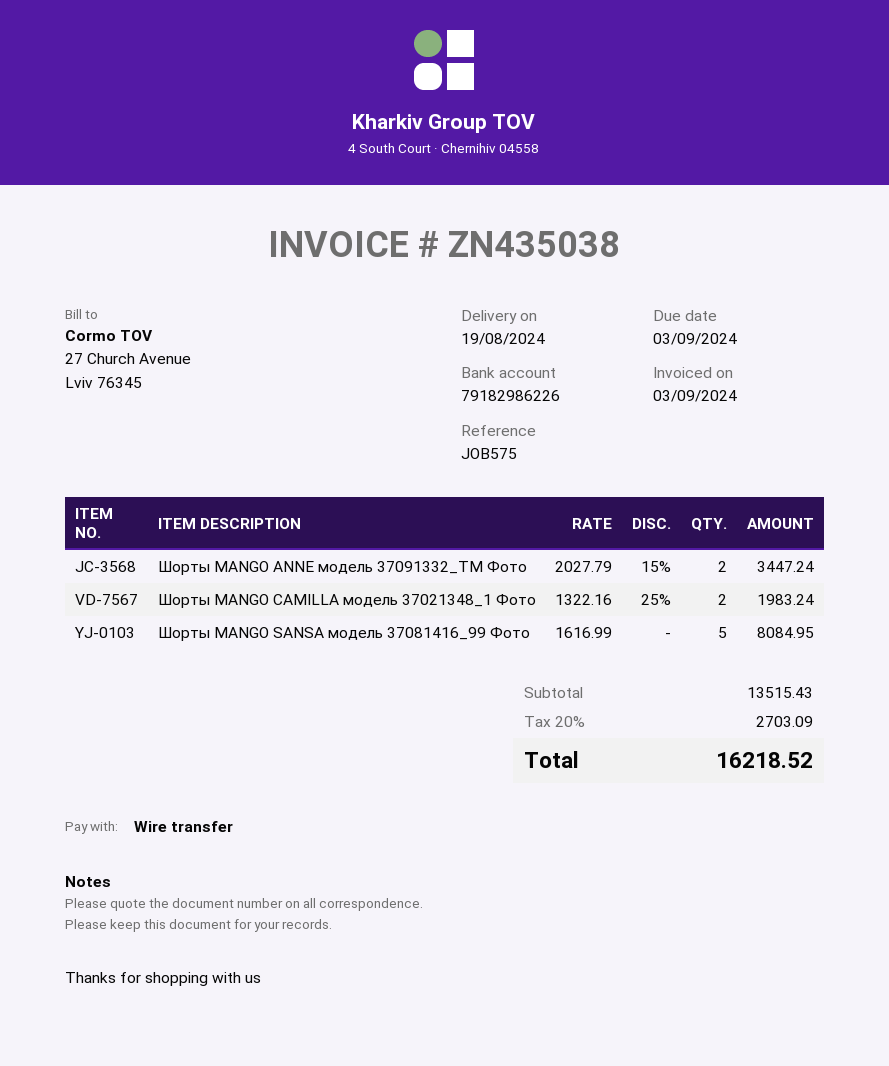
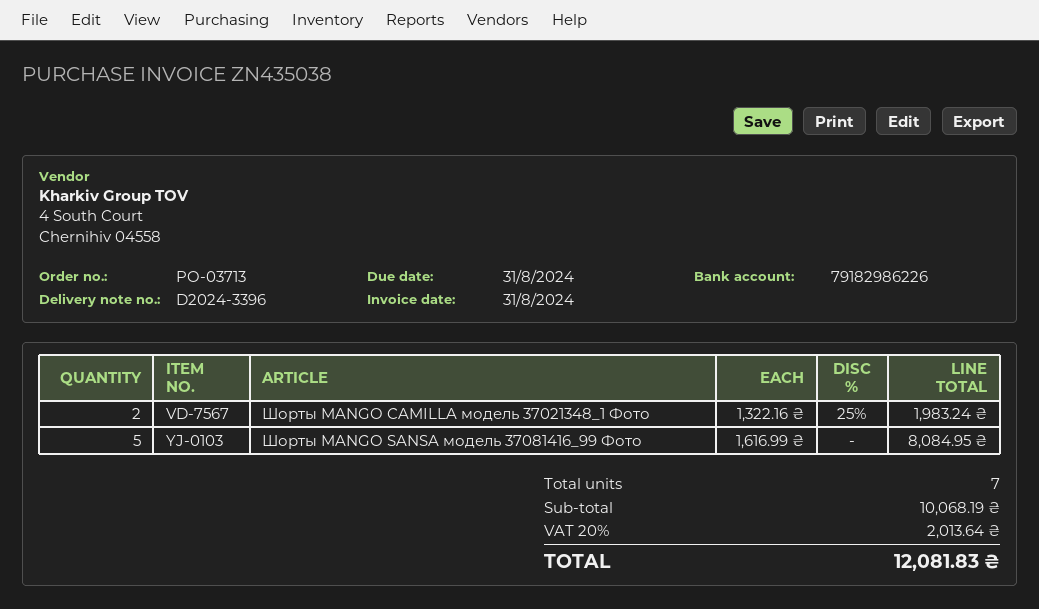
invoice date: 2024-09-03 -> 2024-08-31
due date: 2024-09-03 -> 2024-08-31
Шорты MANGO ANNE модель 37091332_TM Фото: 2 x 2027.79 - 15% = 3447.24 -> none
subtotal: 13515.43 -> 10068.19
tax: 20% = 2703.09 -> 20% = 2013.64
total: 16218.52 -> 12081.83

